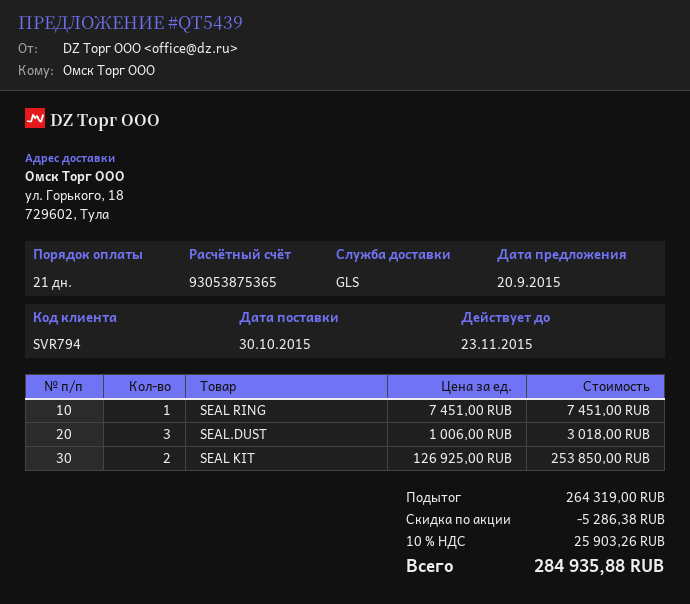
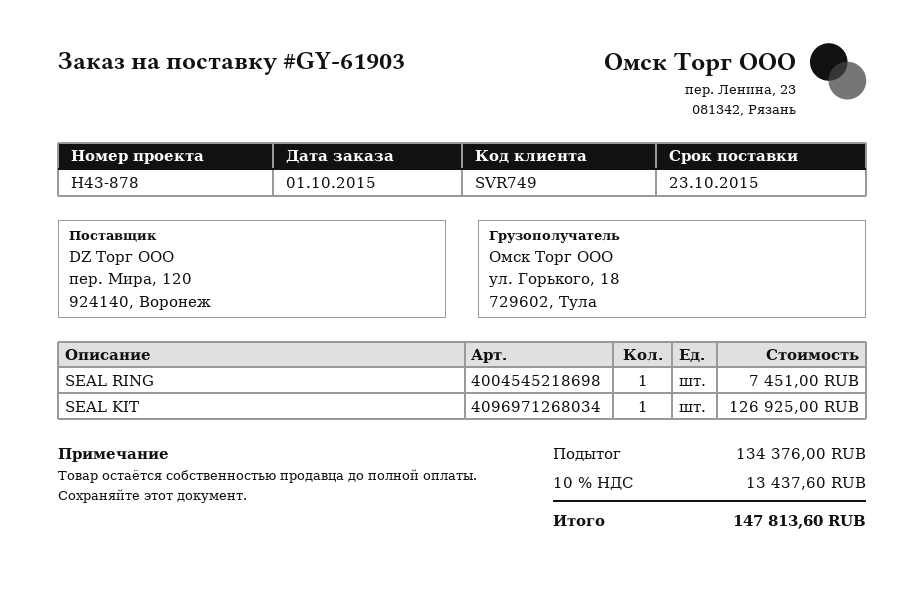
delivery date: 2015-10-30 -> 2015-10-23
customer number: SVR794 -> SVR749
SEAL.DUST: 3 for 3018.00 -> none
SEAL KIT: 2 for 253850.00 -> 1 for 126925.00
subtotal: 264319.00 -> 134376.00
discount: 5286.38 -> none
tax: 10% = 25903.26 -> 10% = 13437.60
total: 284935.88 -> 147813.60

